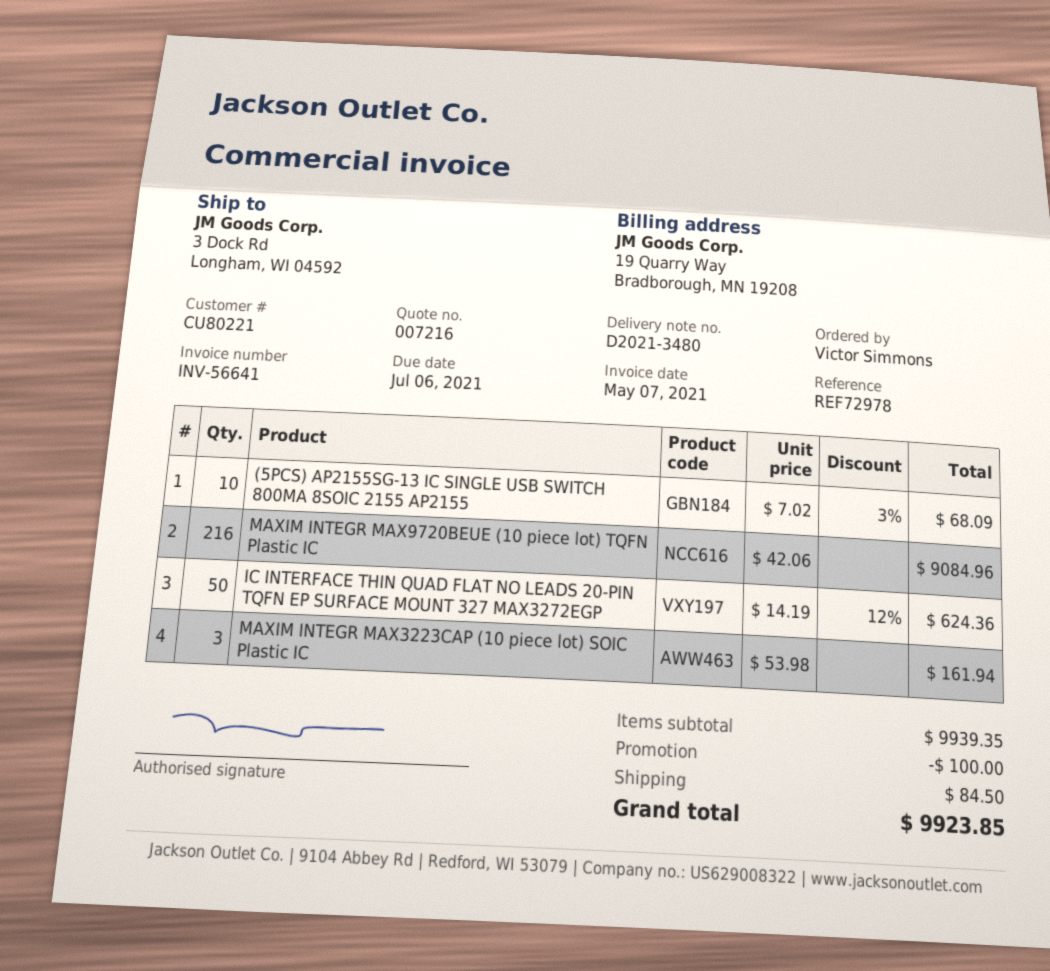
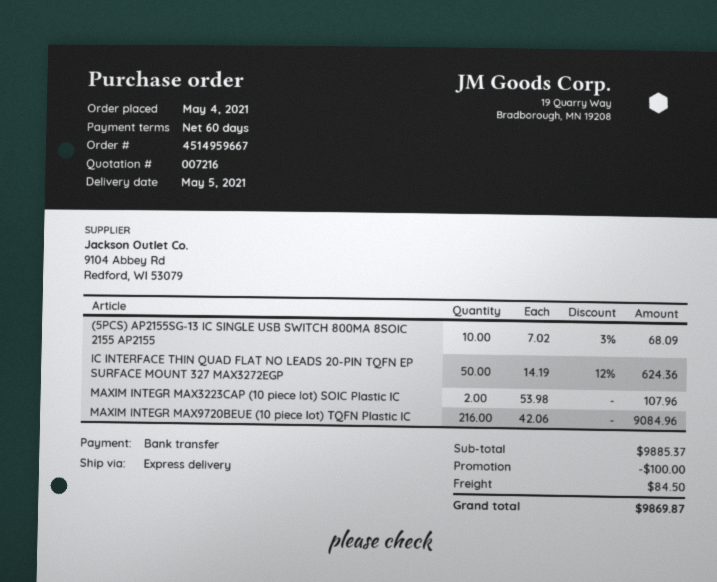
MAXIM INTEGR MAX3223CAP (10 piece lot) SOIC Plastic IC: 3 x 53.98 = 161.94 -> 2 x 53.98 = 107.96
subtotal: 9939.35 -> 9885.37
total: 9923.85 -> 9869.87

